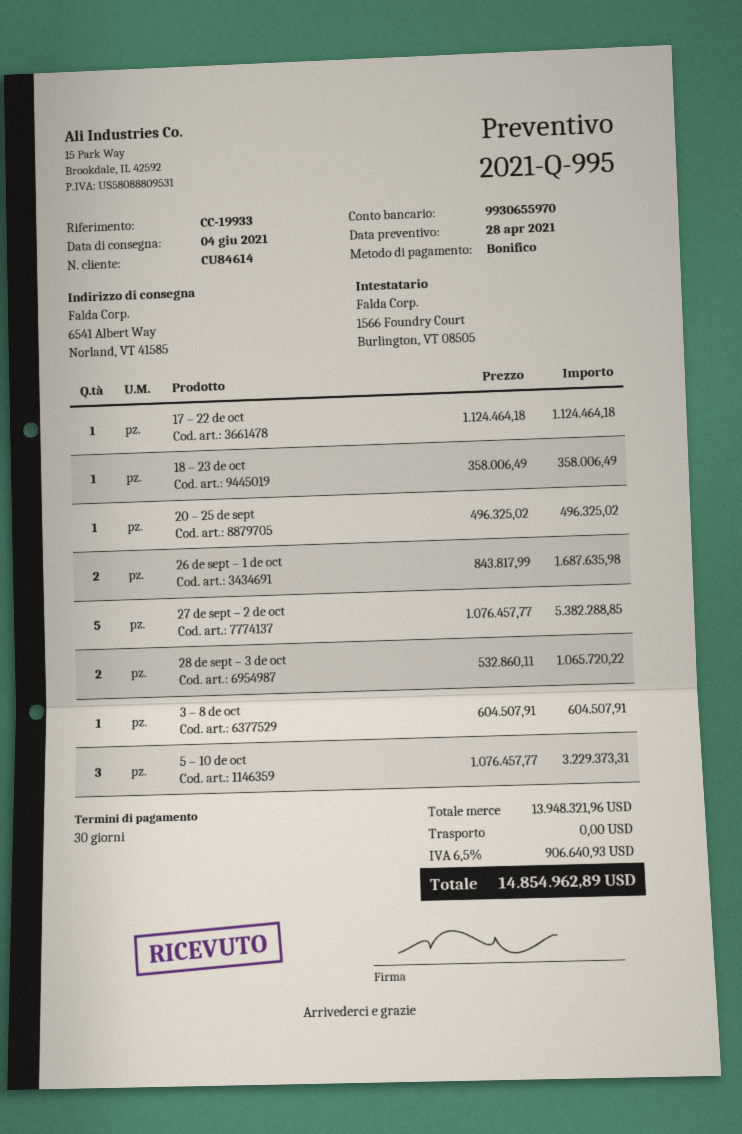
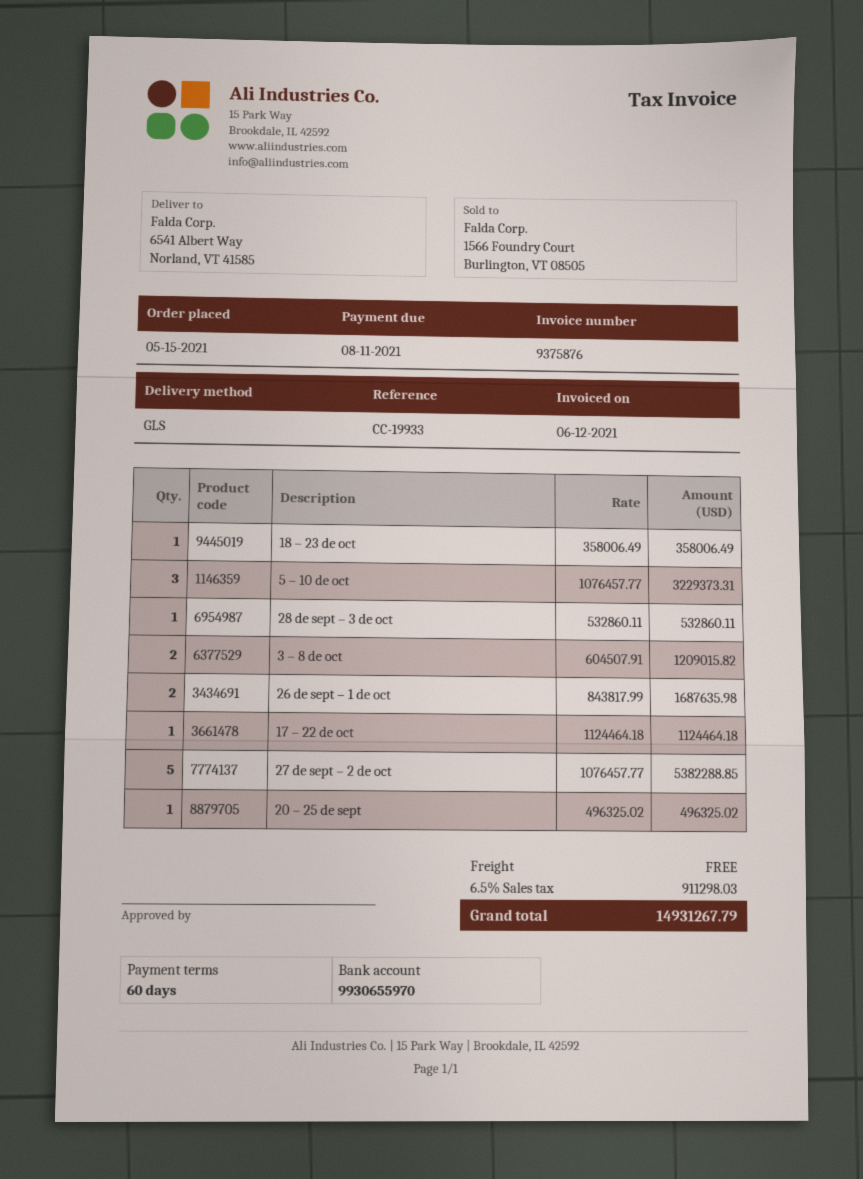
payment terms: 30 days -> 60 days
28 de sept – 3 de oct: 2 x 532860.11 = 1065720.22 -> 1 x 532860.11 = 532860.11
3 – 8 de oct: 1 x 604507.91 = 604507.91 -> 2 x 604507.91 = 1209015.82
tax: 6.5% = 906640.93 -> 6.5% = 911298.03
total: 14854962.89 -> 14931267.79

